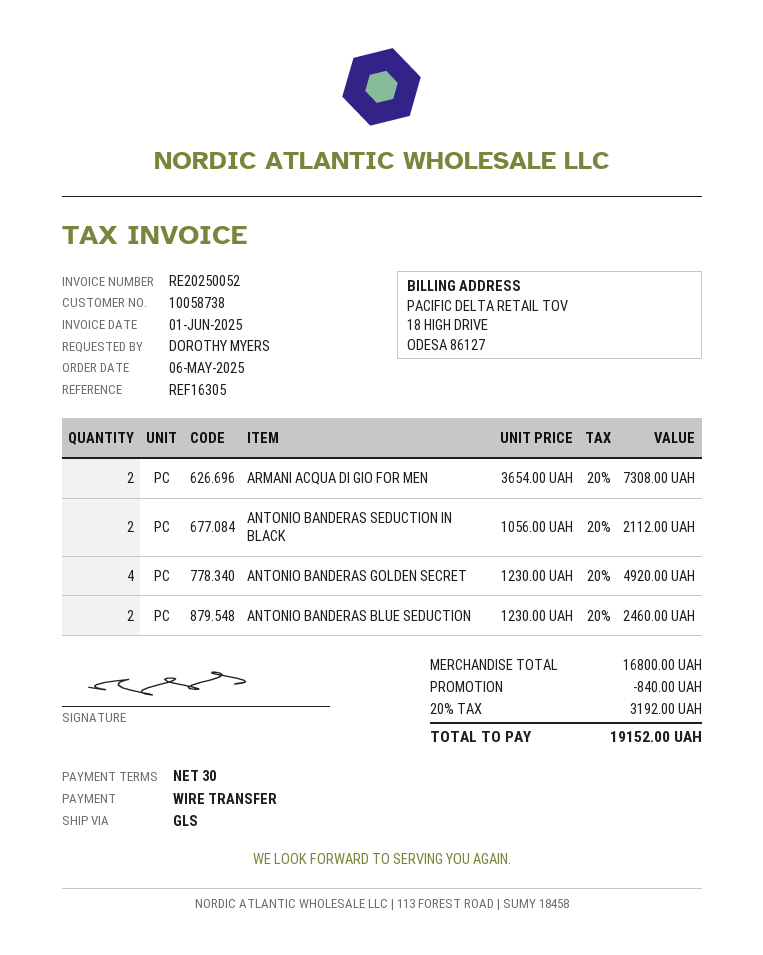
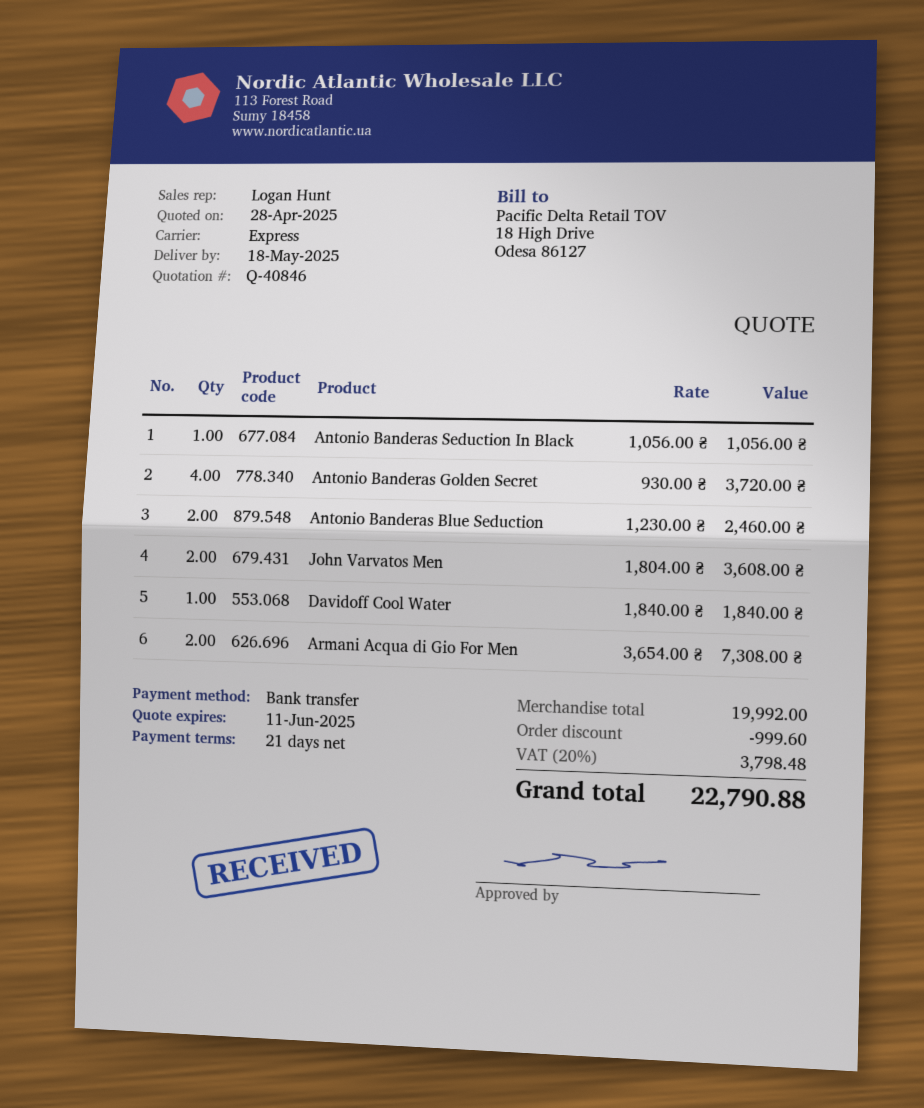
payment terms: 30 days -> 21 days
shipping method: GLS -> express
ANTONIO BANDERAS SEDUCTION IN BLACK: 2 x 1056.00 = 2112.00 -> 1 x 1056.00 = 1056.00
ANTONIO BANDERAS GOLDEN SECRET: 4 x 1230.00 = 4920.00 -> 4 x 930.00 = 3720.00
John Varvatos Men: none -> 2 x 1804.00 = 3608.00
Davidoff Cool Water: none -> 1 x 1840.00 = 1840.00
subtotal: 16800.00 -> 19992.00
discount: 840.00 -> 999.60
tax: 20% = 3192.00 -> 20% = 3798.48
total: 19152.00 -> 22790.88

